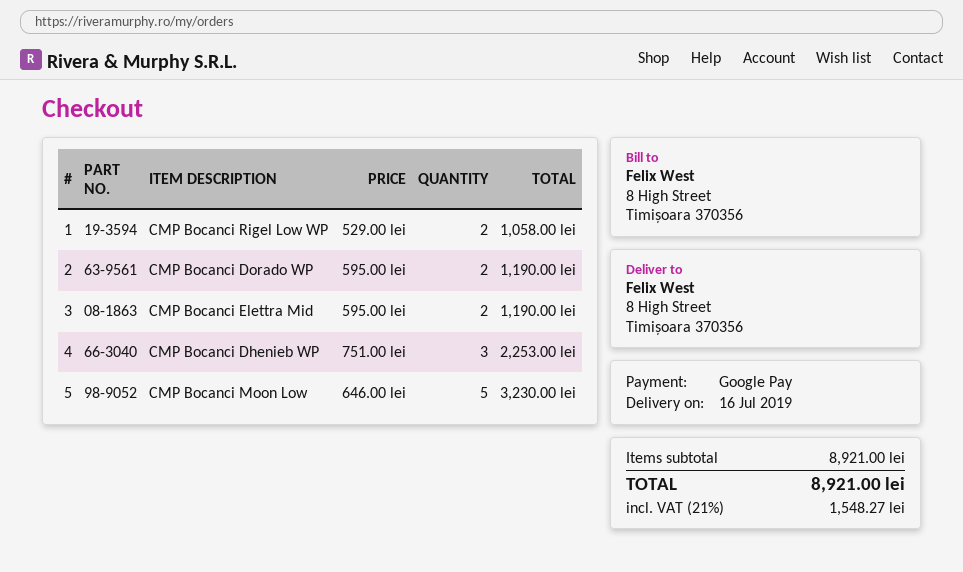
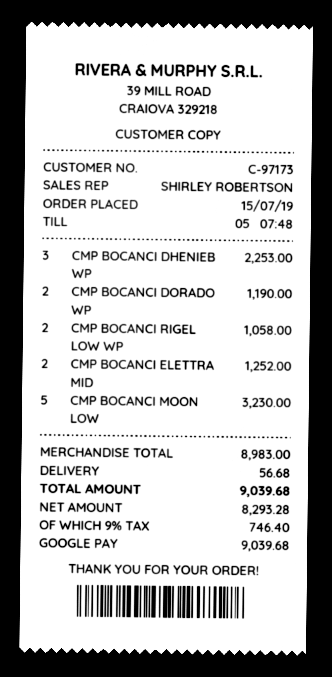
CMP Bocanci Elettra Mid: 2 for 1190.00 -> 2 for 1252.00
subtotal: 8921.00 -> 8983.00
shipping: none -> 56.68
tax: 21% = 1548.27 -> 9% = 746.40
total: 8921.00 -> 9039.68

